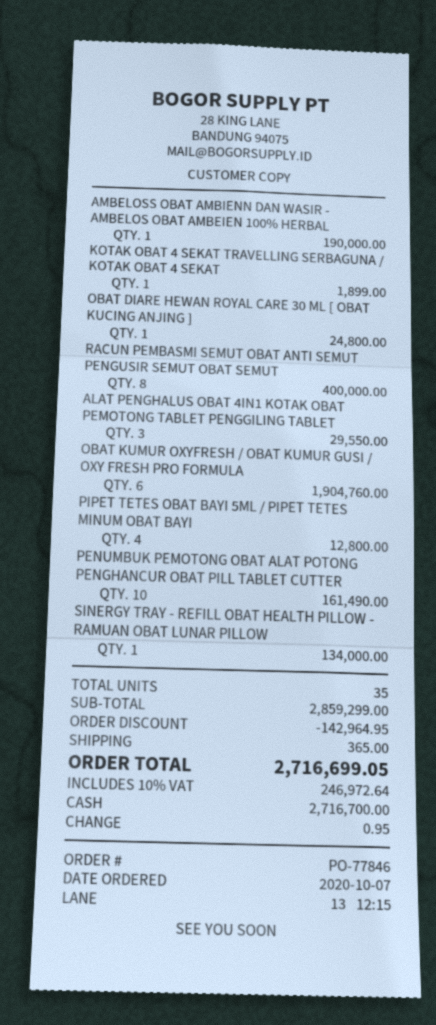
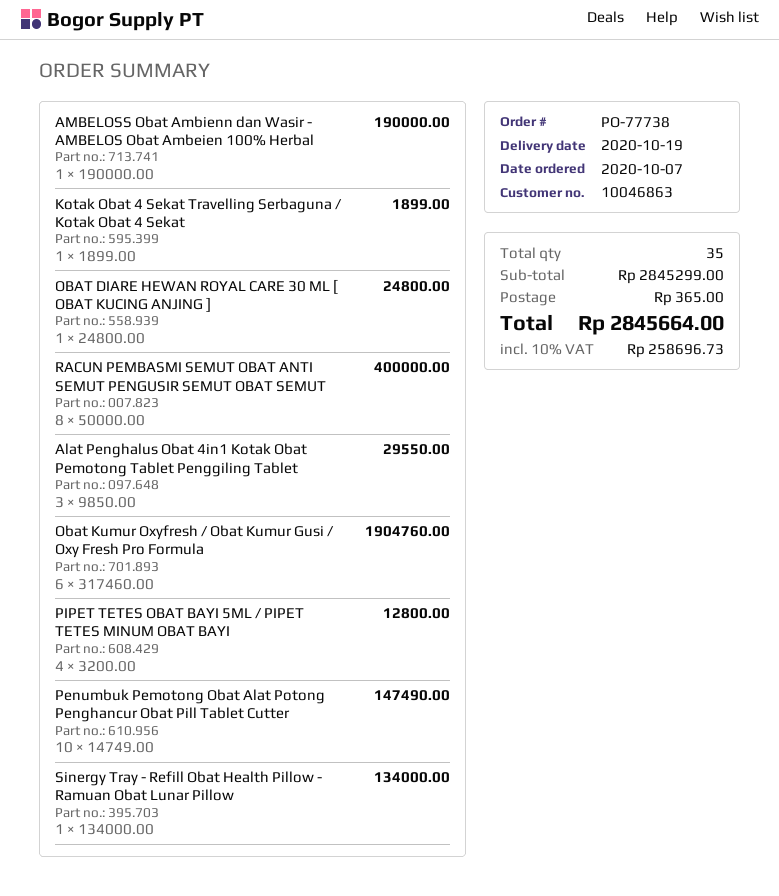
order number: PO-77846 -> PO-77738
PENUMBUK PEMOTONG OBAT ALAT POTONG PENGHANCUR OBAT PILL TABLET CUTTER: 10 for 161490.00 -> 10 for 147490.00
subtotal: 2859299.00 -> 2845299.00
discount: 142964.95 -> none
tax: 10% = 246972.64 -> 10% = 258696.73
total: 2716699.05 -> 2845664.00

